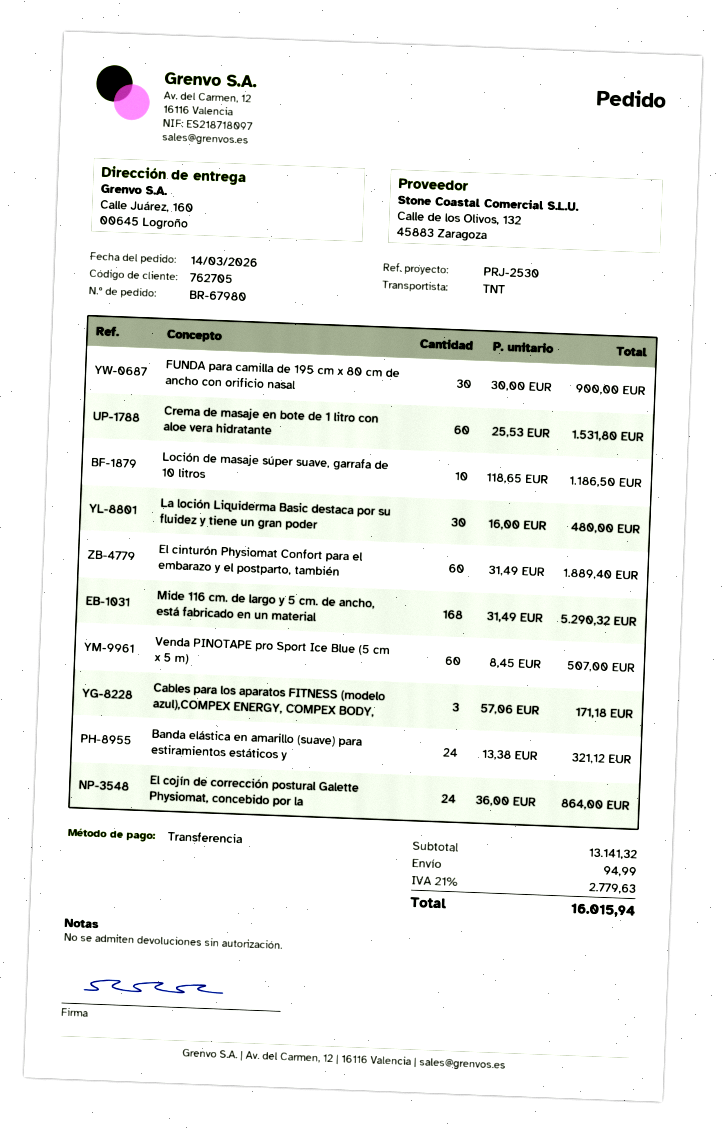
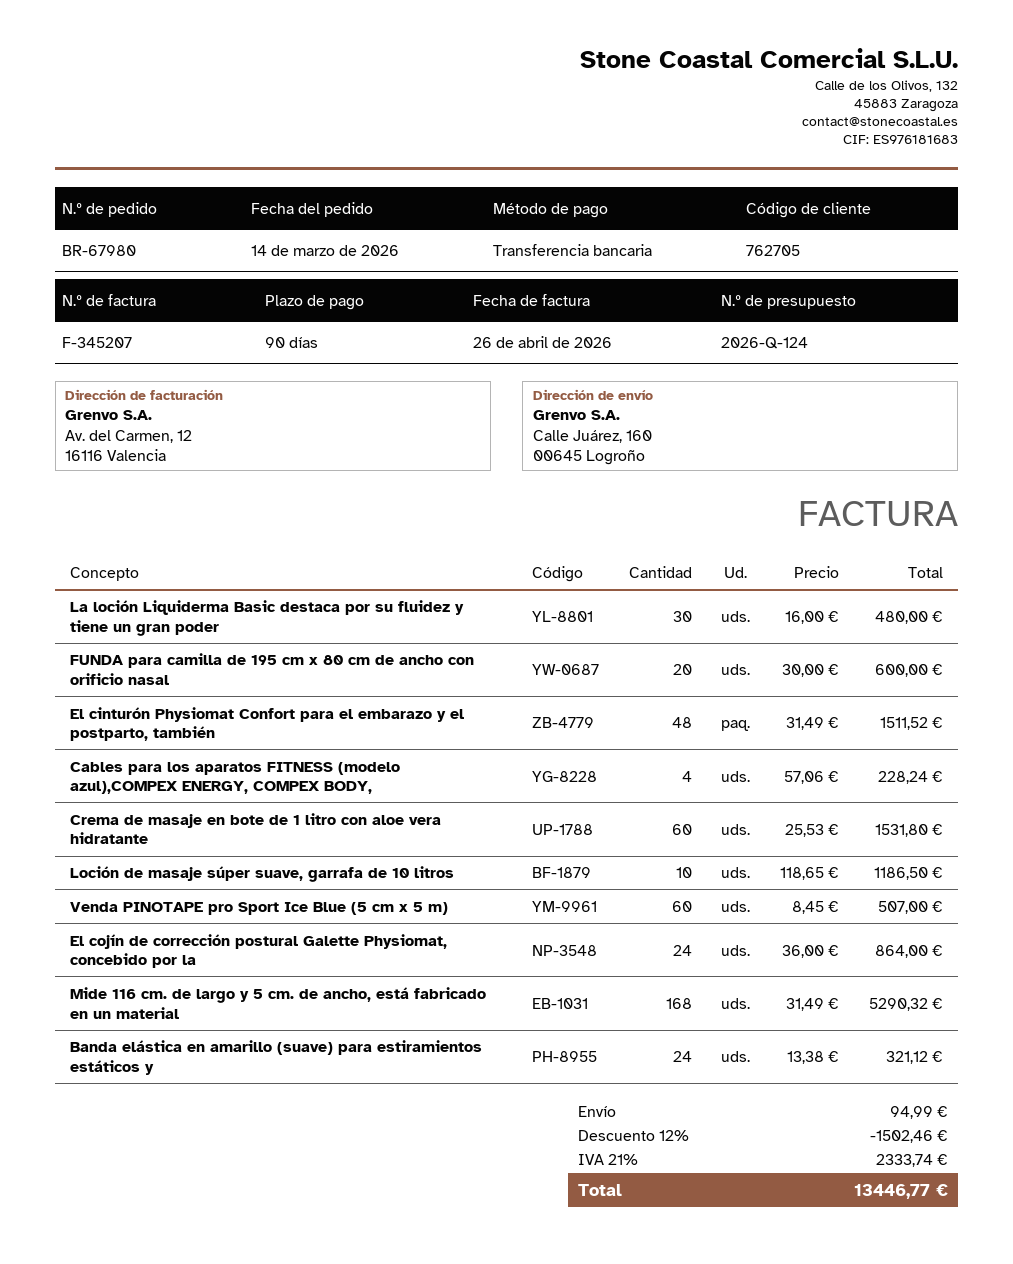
FUNDA para camilla de 195 cm x 80 cm de ancho con orificio nasal: 30 x 30.00 = 900.00 -> 20 x 30.00 = 600.00
El cinturón Physiomat Confort para el embarazo y el postparto, también: 60 x 31.49 = 1889.40 -> 48 x 31.49 = 1511.52
Cables para los aparatos FITNESS (modelo azul),COMPEX ENERGY, COMPEX BODY,: 3 x 57.06 = 171.18 -> 4 x 57.06 = 228.24
discount: none -> 12% = 1502.46
tax: 21% = 2779.63 -> 21% = 2333.74
total: 16015.94 -> 13446.77

